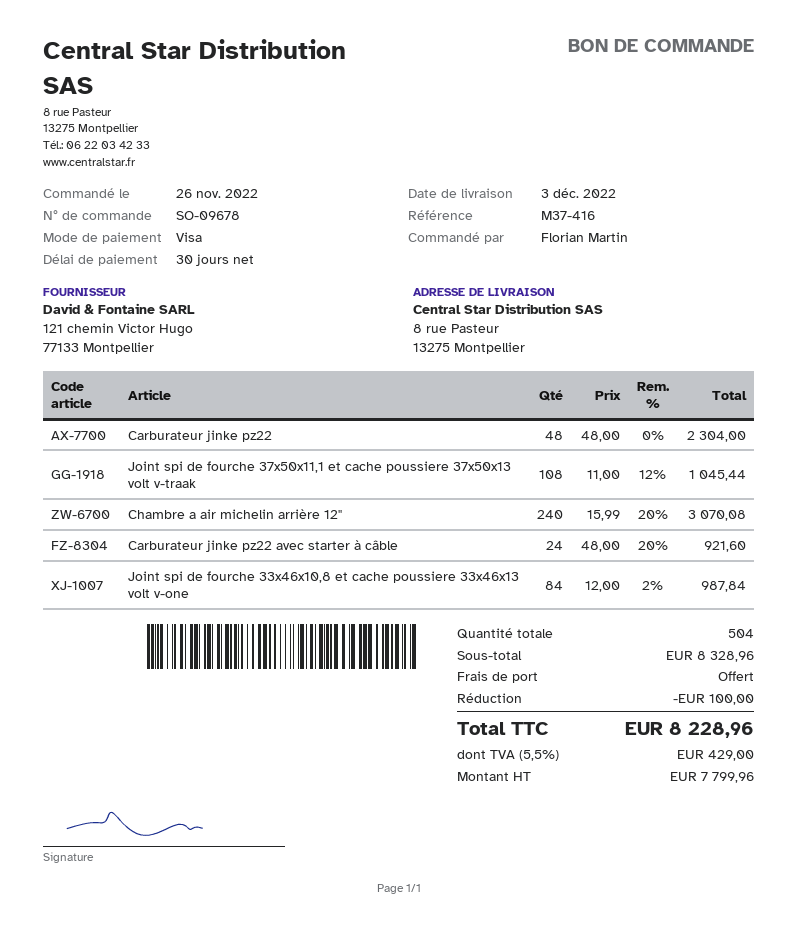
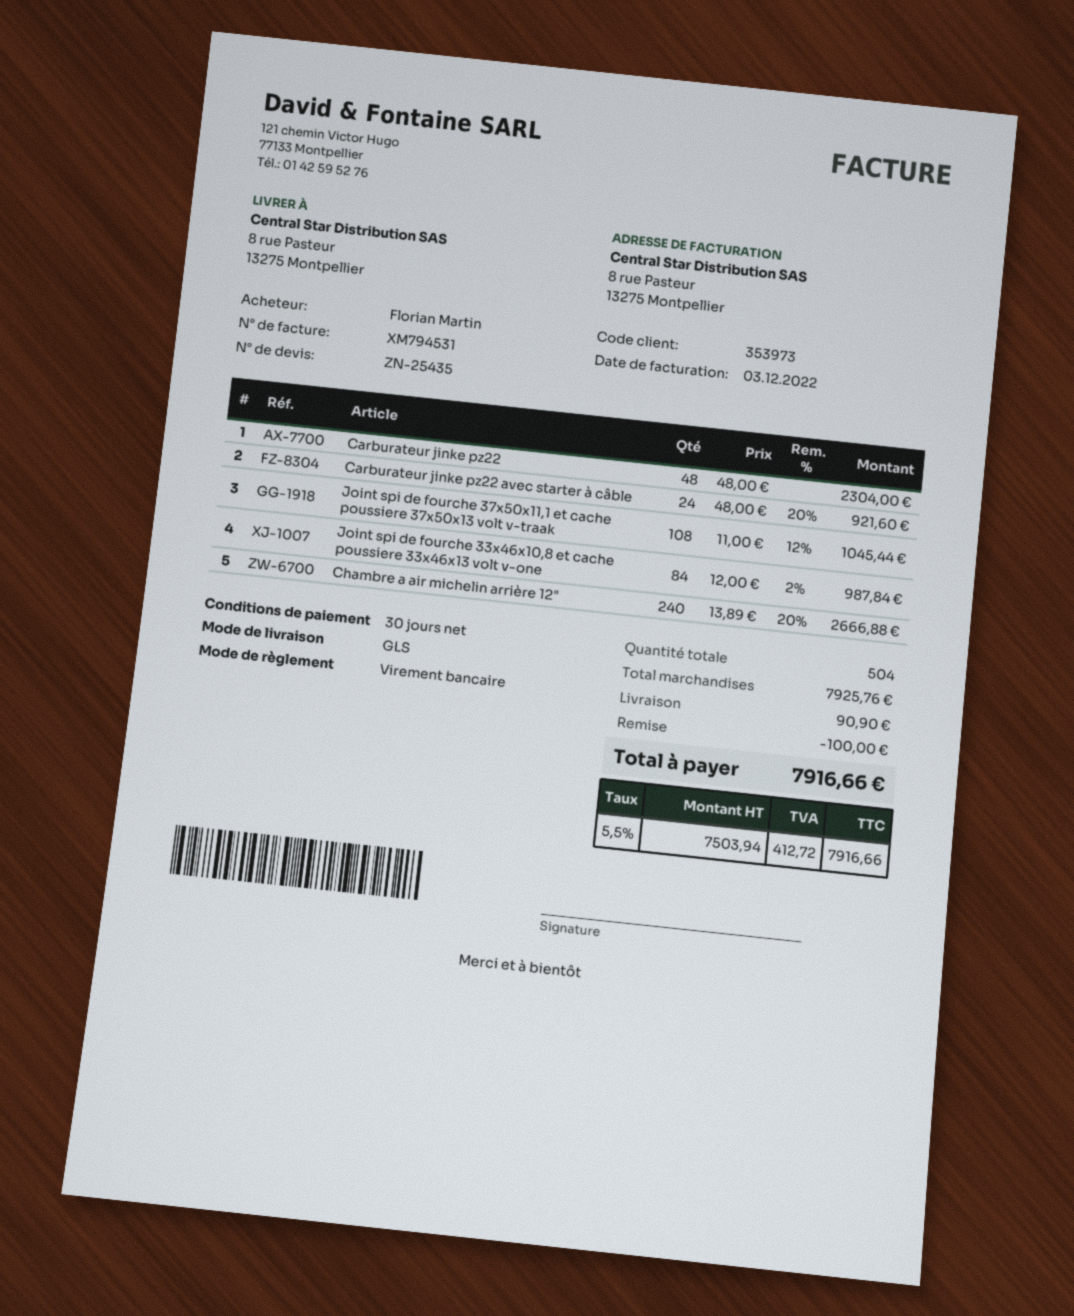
payment method: Visa -> bank transfer
Chambre a air michelin arrière 12": 240 x 15.99 - 20% = 3070.08 -> 240 x 13.89 - 20% = 2666.88
subtotal: 8328.96 -> 7925.76
shipping: 0.00 -> 90.90
net: 7799.96 -> 7503.94
tax: 5.5% = 429.00 -> 5.5% = 412.72
total: 8228.96 -> 7916.66

